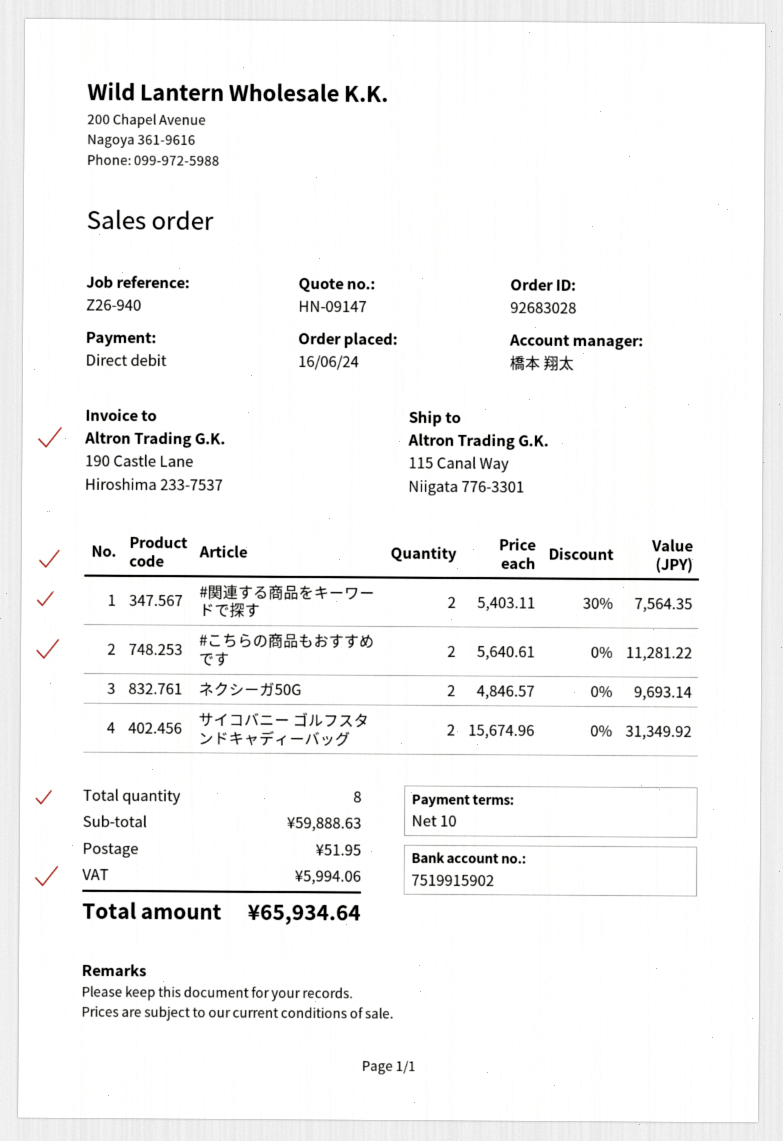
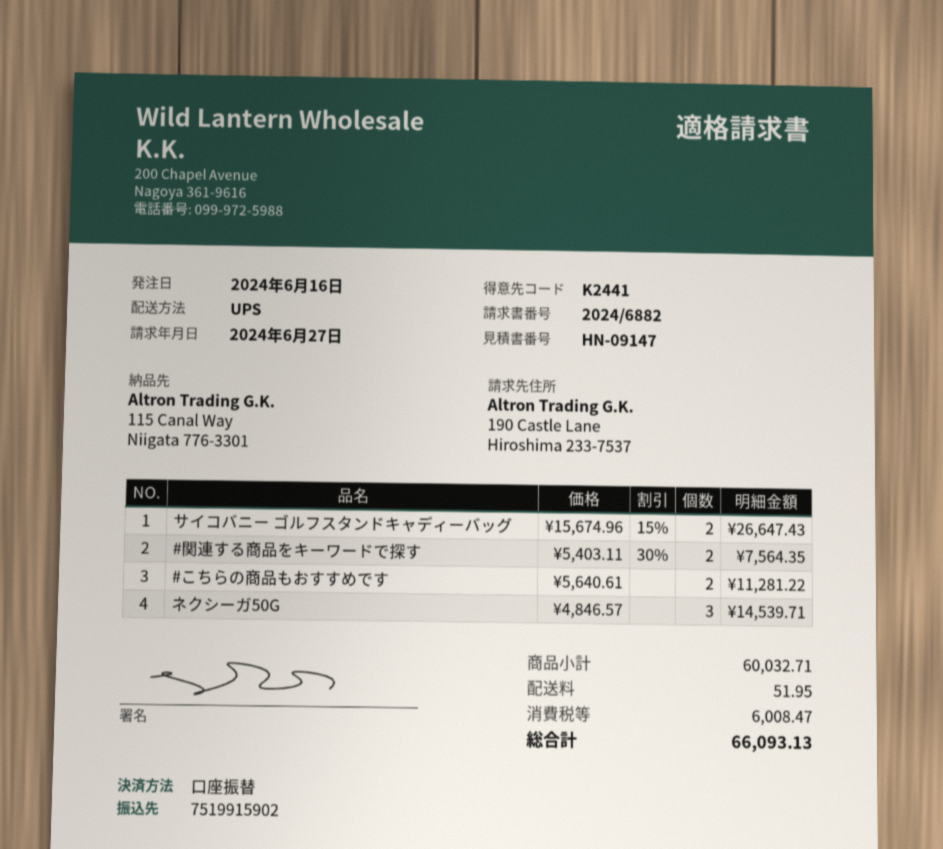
ネクシーガ50G: 2 x 4846.57 = 9693.14 -> 3 x 4846.57 = 14539.71
サイコバニー ゴルフスタンドキャディーバッグ: 2 x 15674.96 = 31349.92 -> 2 x 15674.96 - 15% = 26647.43
subtotal: 59888.63 -> 60032.71
tax: 5994.06 -> 6008.47
total: 65934.64 -> 66093.13

